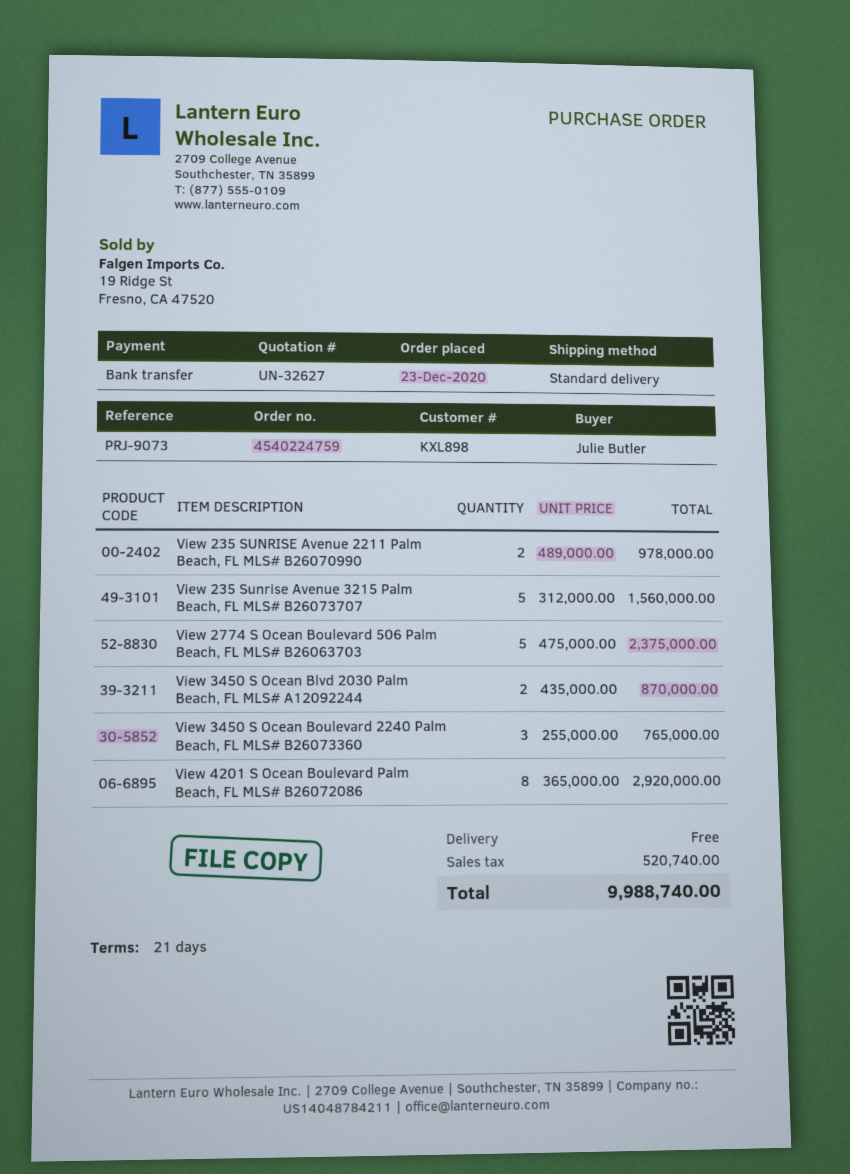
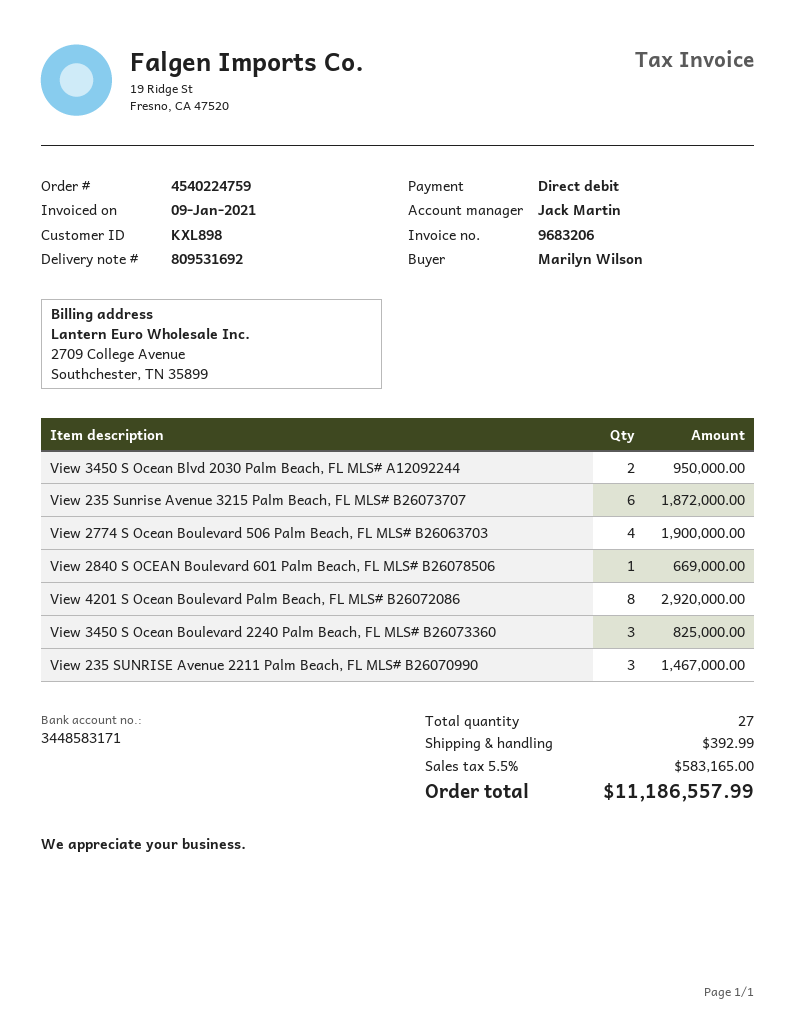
ordered by: Julie Butler -> Marilyn Wilson
payment method: bank transfer -> direct debit
View 235 SUNRISE Avenue 2211 Palm Beach, FL MLS# B26070990: 2 for 978000.00 -> 3 for 1467000.00
View 235 Sunrise Avenue 3215 Palm Beach, FL MLS# B26073707: 5 for 1560000.00 -> 6 for 1872000.00
View 2774 S Ocean Boulevard 506 Palm Beach, FL MLS# B26063703: 5 for 2375000.00 -> 4 for 1900000.00
View 3450 S Ocean Blvd 2030 Palm Beach, FL MLS# A12092244: 2 for 870000.00 -> 2 for 950000.00
View 3450 S Ocean Boulevard 2240 Palm Beach, FL MLS# B26073360: 3 for 765000.00 -> 3 for 825000.00
View 2840 S OCEAN Boulevard 601 Palm Beach, FL MLS# B26078506: none -> 1 for 669000.00
shipping: 0.00 -> 392.99
tax: 520740.00 -> 583165.00
total: 9988740.00 -> 11186557.99

